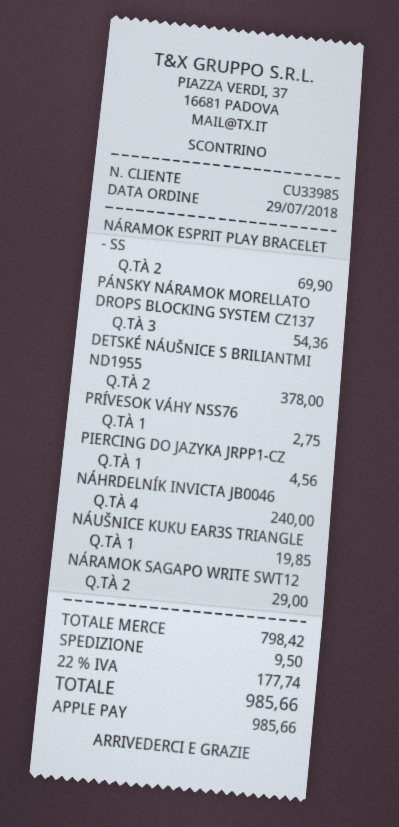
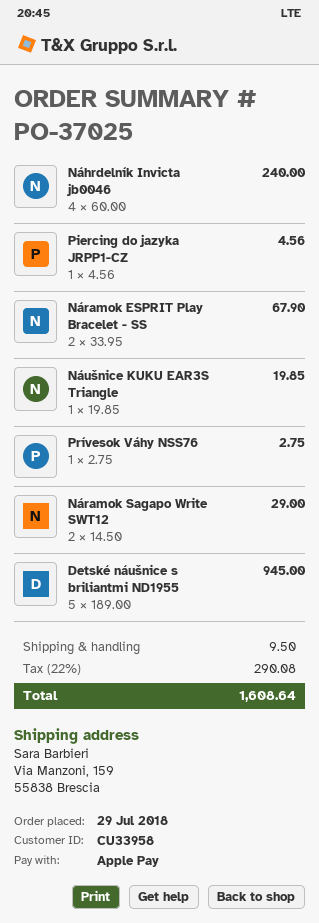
customer number: CU33985 -> CU33958
NÁRAMOK ESPRIT PLAY BRACELET - SS: 2 for 69.90 -> 2 for 67.90
PÁNSKY NÁRAMOK MORELLATO DROPS BLOCKING SYSTEM CZ137: 3 for 54.36 -> none
DETSKÉ NÁUŠNICE S BRILIANTMI ND1955: 2 for 378.00 -> 5 for 945.00
tax: 22% = 177.74 -> 22% = 290.08
total: 985.66 -> 1608.64

